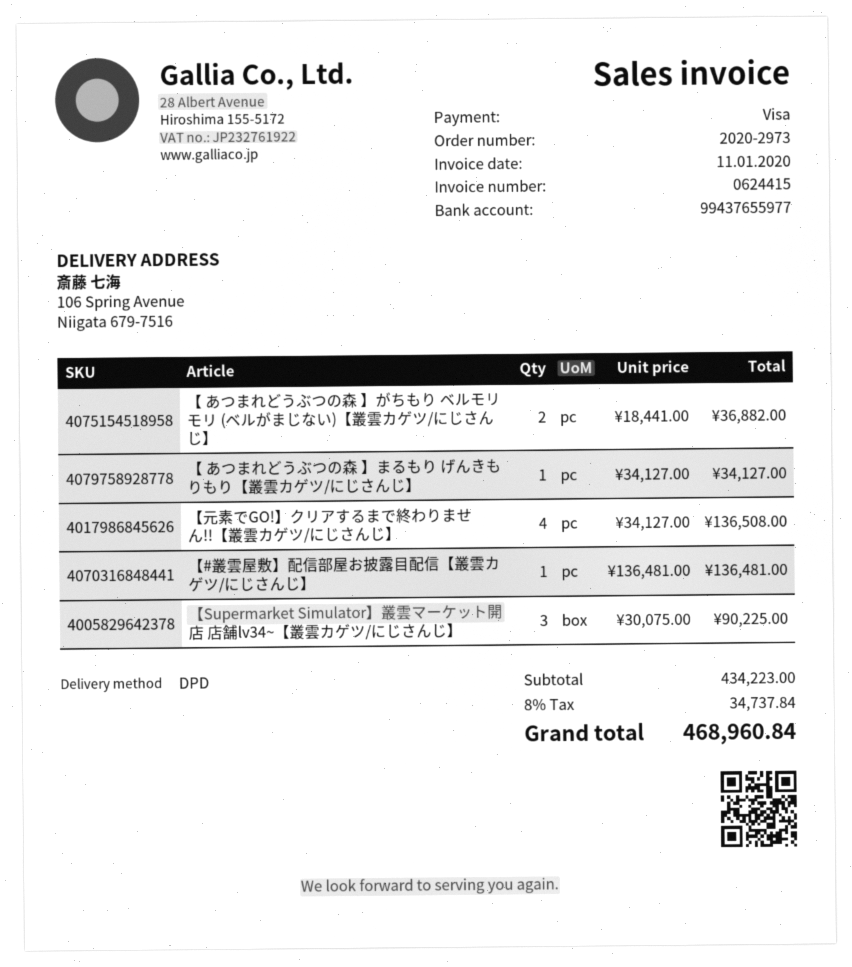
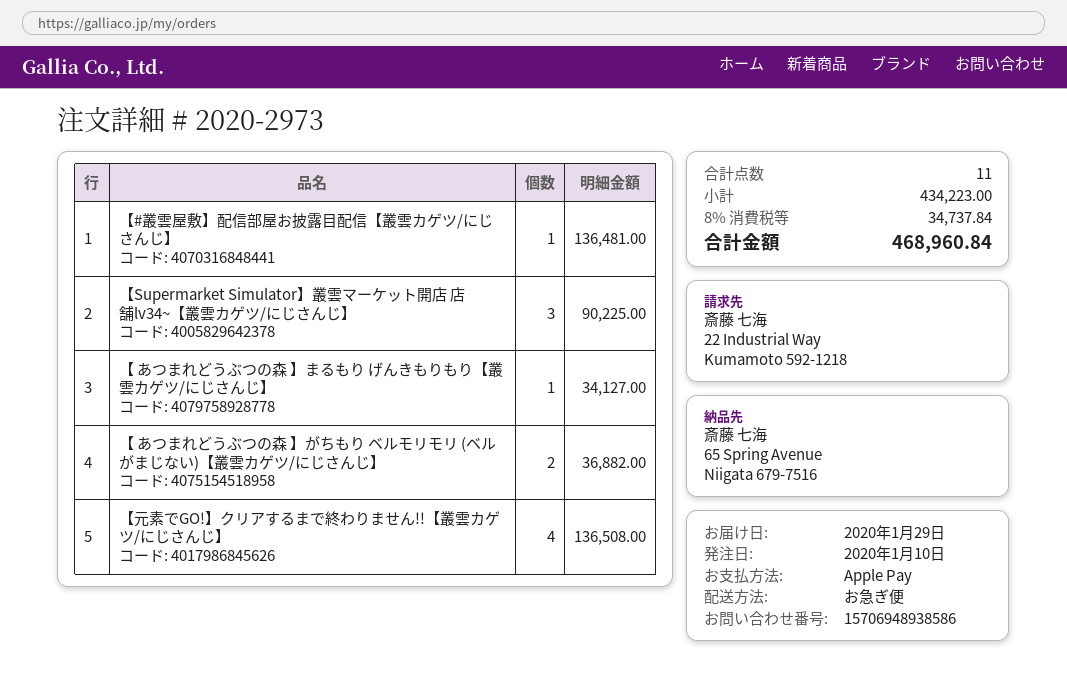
payment method: Visa -> Apple Pay
shipping method: DPD -> express
ship to: 106 Spring Avenue, Niigata 679-7516 -> 65 Spring Avenue, Niigata 679-7516

